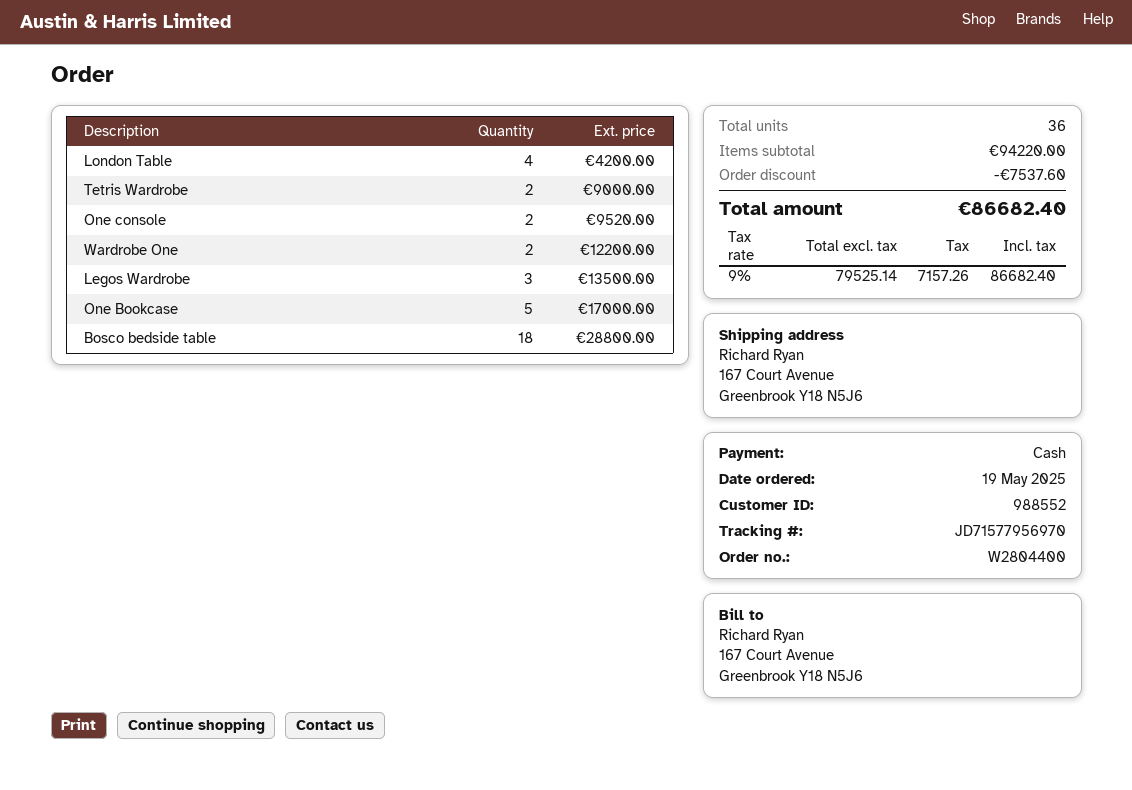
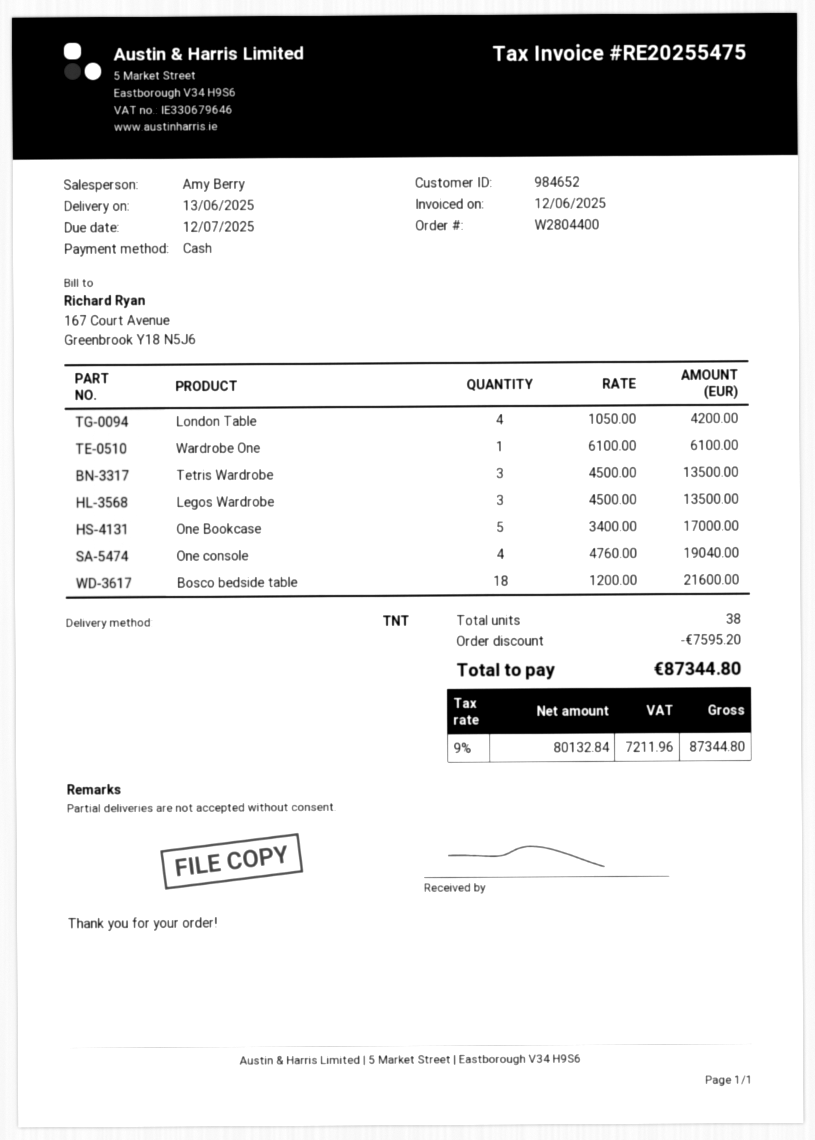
customer number: 988552 -> 984652
Tetris Wardrobe: 2 for 9000.00 -> 3 for 13500.00
One console: 2 for 9520.00 -> 4 for 19040.00
Wardrobe One: 2 for 12200.00 -> 1 for 6100.00
Bosco bedside table: 18 for 28800.00 -> 18 for 21600.00
total quantity: 36 -> 38
discount: 7537.60 -> 7595.20
net: 79525.14 -> 80132.84
tax: 9% = 7157.26 -> 9% = 7211.96
total: 86682.40 -> 87344.80

